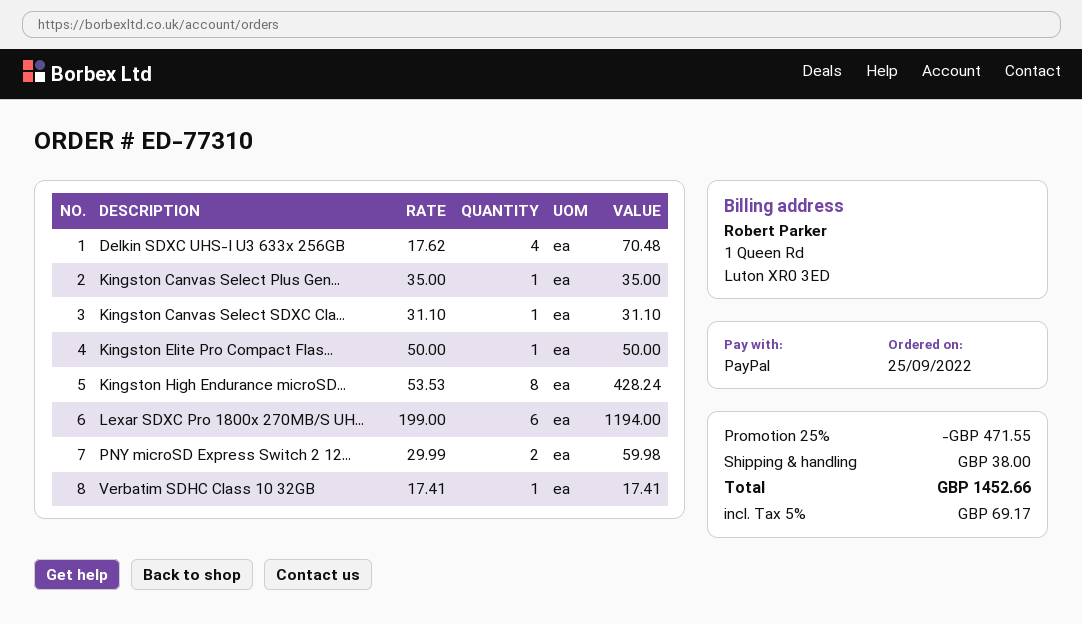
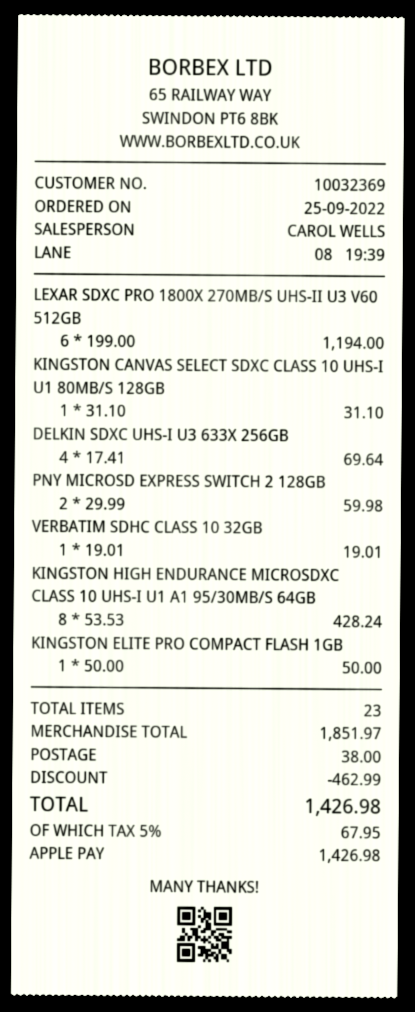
payment method: PayPal -> Apple Pay
Delkin SDXC UHS-I U3 633x 256GB: 4 x 17.62 = 70.48 -> 4 x 17.41 = 69.64
Kingston Canvas Select Plus Gen...: 1 x 35.00 = 35.00 -> none
Verbatim SDHC Class 10 32GB: 1 x 17.41 = 17.41 -> 1 x 19.01 = 19.01
discount: 471.55 -> 462.99
tax: 5% = 69.17 -> 5% = 67.95
total: 1452.66 -> 1426.98

